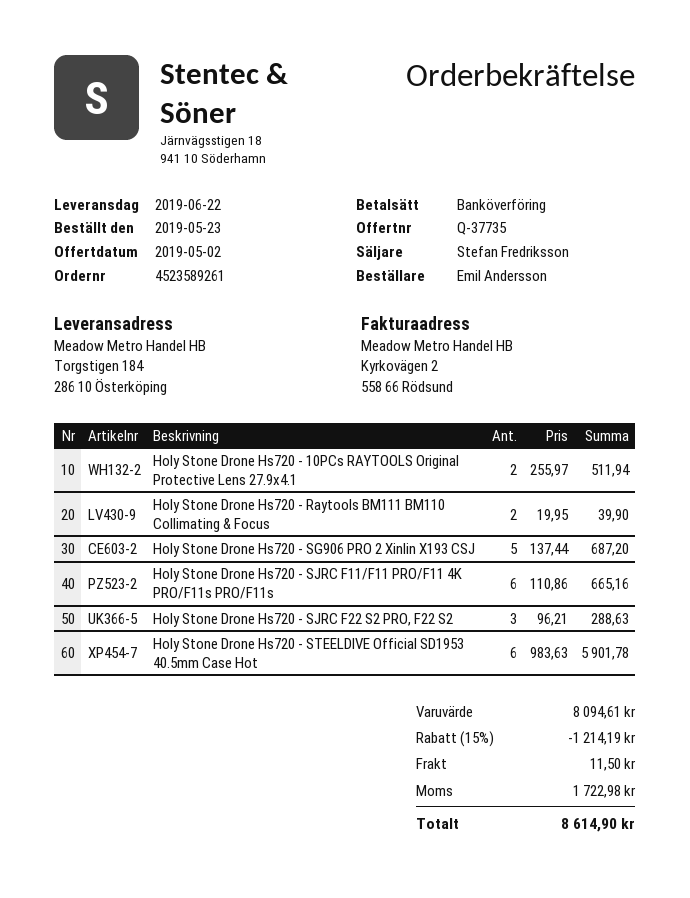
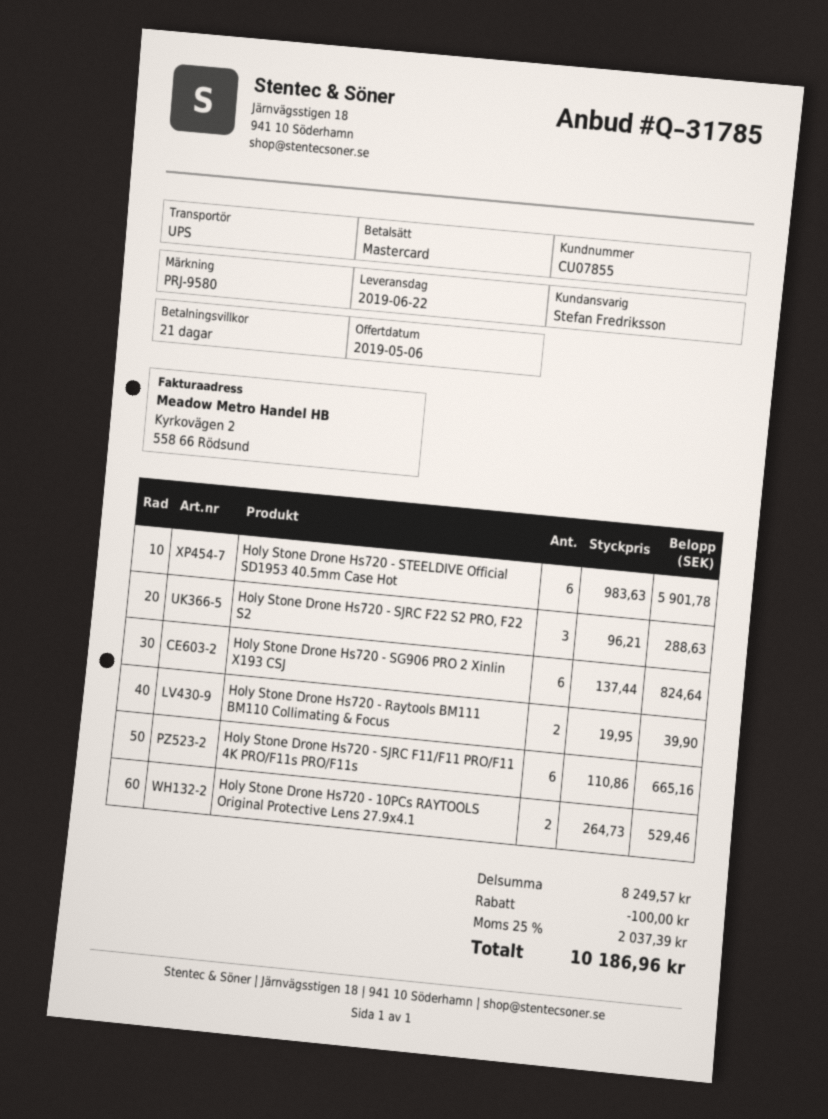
quote number: Q-37735 -> Q-31785
quote date: 2019-05-02 -> 2019-05-06
payment method: bank transfer -> Mastercard
Holy Stone Drone Hs720 - 10PCs RAYTOOLS Original Protective Lens 27.9x4.1: 2 x 255.97 = 511.94 -> 2 x 264.73 = 529.46
Holy Stone Drone Hs720 - SG906 PRO 2 Xinlin X193 CSJ: 5 x 137.44 = 687.20 -> 6 x 137.44 = 824.64
subtotal: 8094.61 -> 8249.57
discount: 1214.19 -> 100.00
shipping: 11.50 -> none
tax: 1722.98 -> 2037.39
total: 8614.90 -> 10186.96

